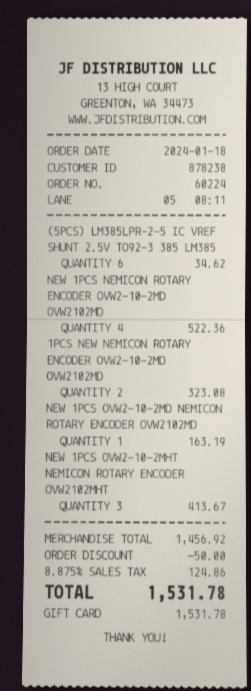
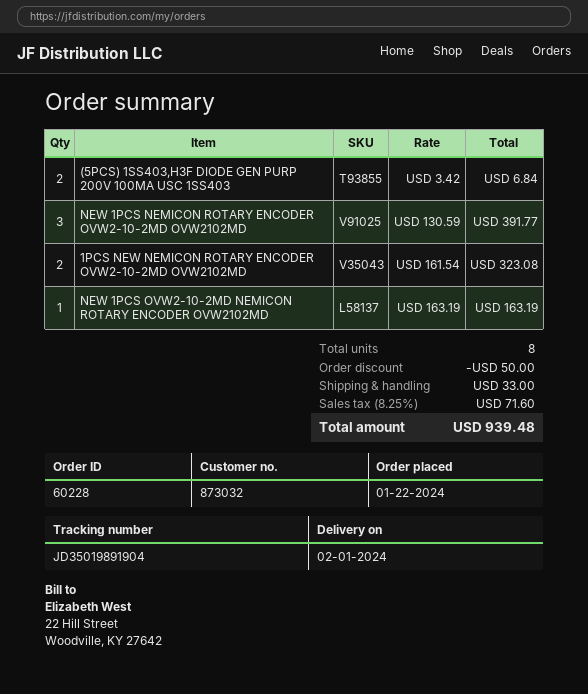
order number: 60224 -> 60228
order date: 2024-01-18 -> 2024-01-22
customer number: 878238 -> 873032
(5PCS) LM385LPR-2-5 IC VREF SHUNT 2.5V TO92-3 385 LM385: 6 for 34.62 -> none
NEW 1PCS NEMICON ROTARY ENCODER OVW2-10-2MD OVW2102MD: 4 for 522.36 -> 3 for 391.77
NEW 1PCS OVW2-10-2MHT NEMICON ROTARY ENCODER OVW2102MHT: 3 for 413.67 -> none
(5PCS) 1SS403,H3F DIODE GEN PURP 200V 100MA USC 1SS403: none -> 2 for 6.84
shipping: none -> 33.00
tax: 8.875% = 124.86 -> 8.25% = 71.60
total: 1531.78 -> 939.48

